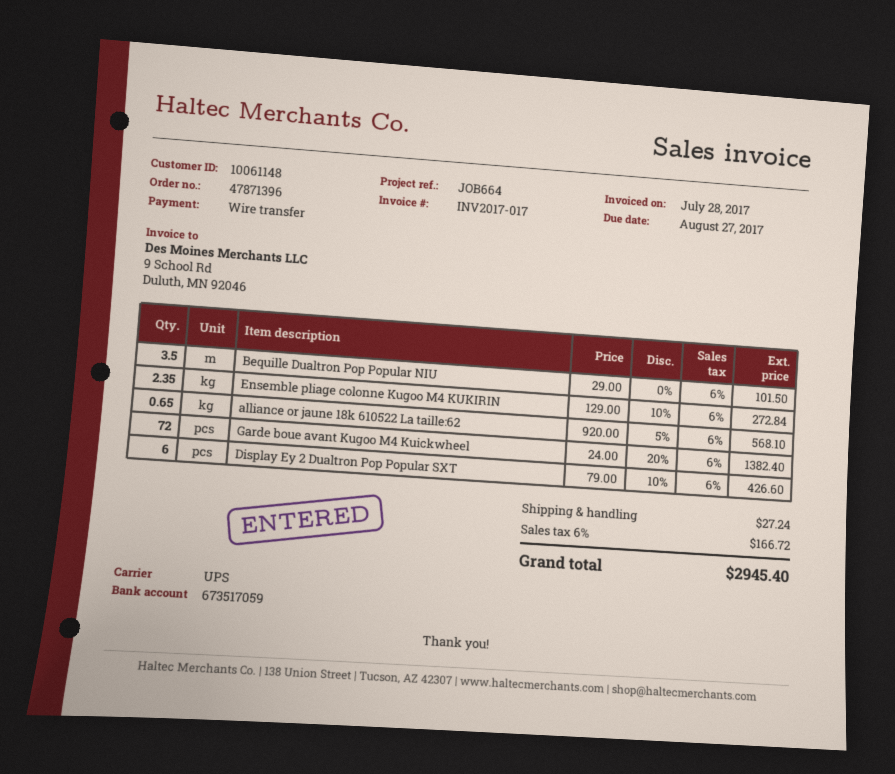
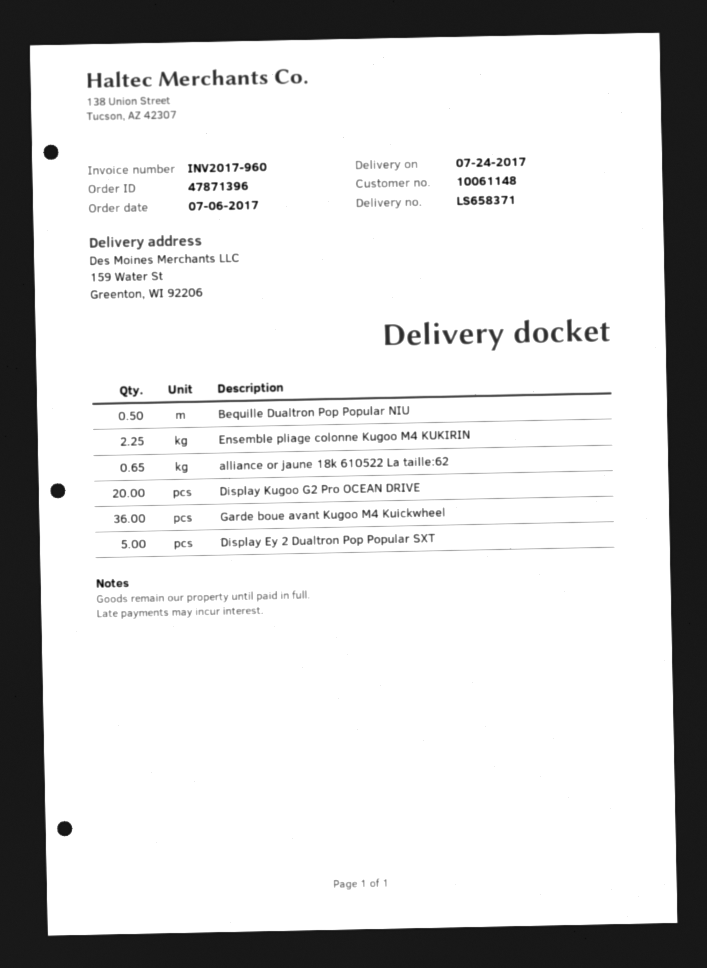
invoice number: INV2017-017 -> INV2017-960
Bequille Dualtron Pop Popular NIU: 3.5 -> 0.5
Ensemble pliage colonne Kugoo M4 KUKIRIN: 2.35 -> 2.25
Garde boue avant Kugoo M4 Kuickwheel: 72 -> 36
Display Ey 2 Dualtron Pop Popular SXT: 6 -> 5
Display Kugoo G2 Pro OCEAN DRIVE: none -> 20

